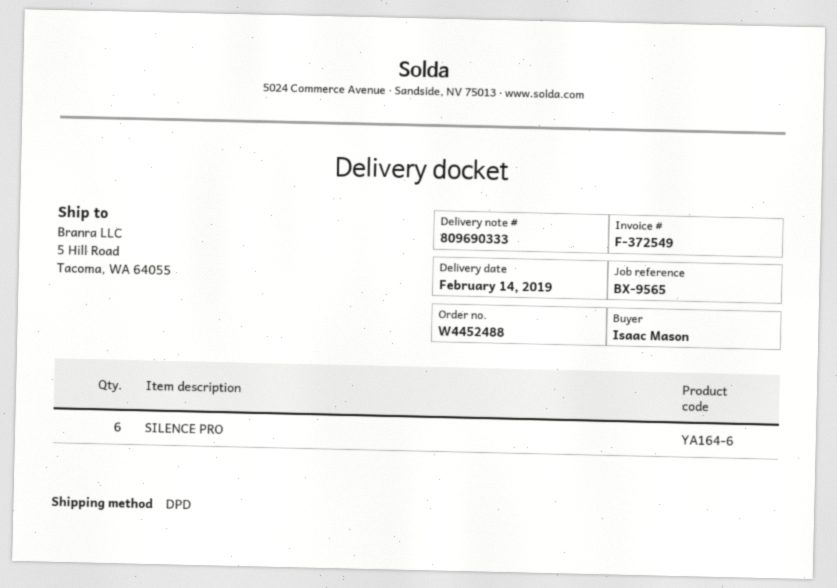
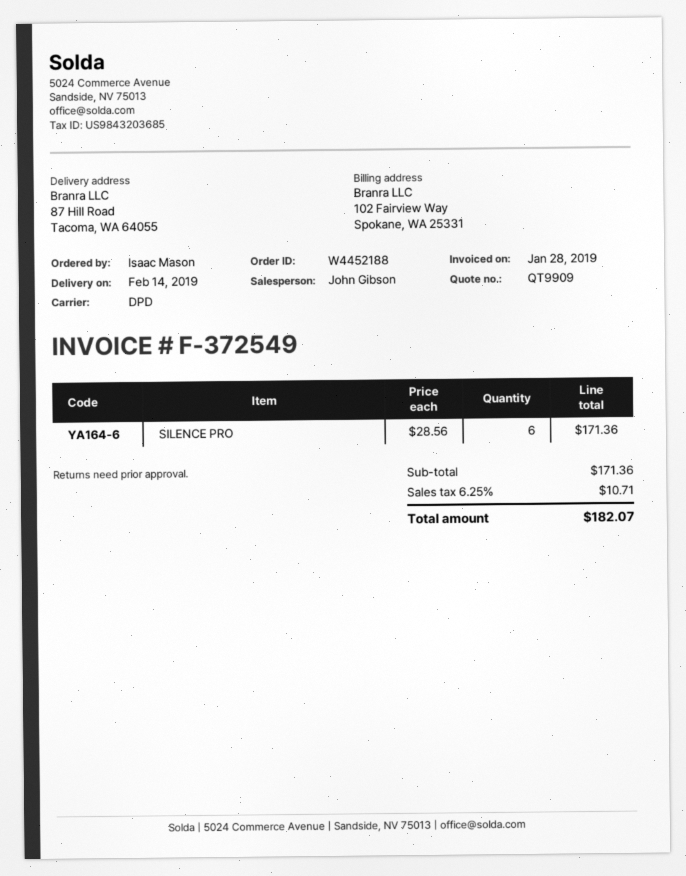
order number: W4452488 -> W4452188
ship to: 5 Hill Road, Tacoma, WA 64055 -> 87 Hill Road, Tacoma, WA 64055

